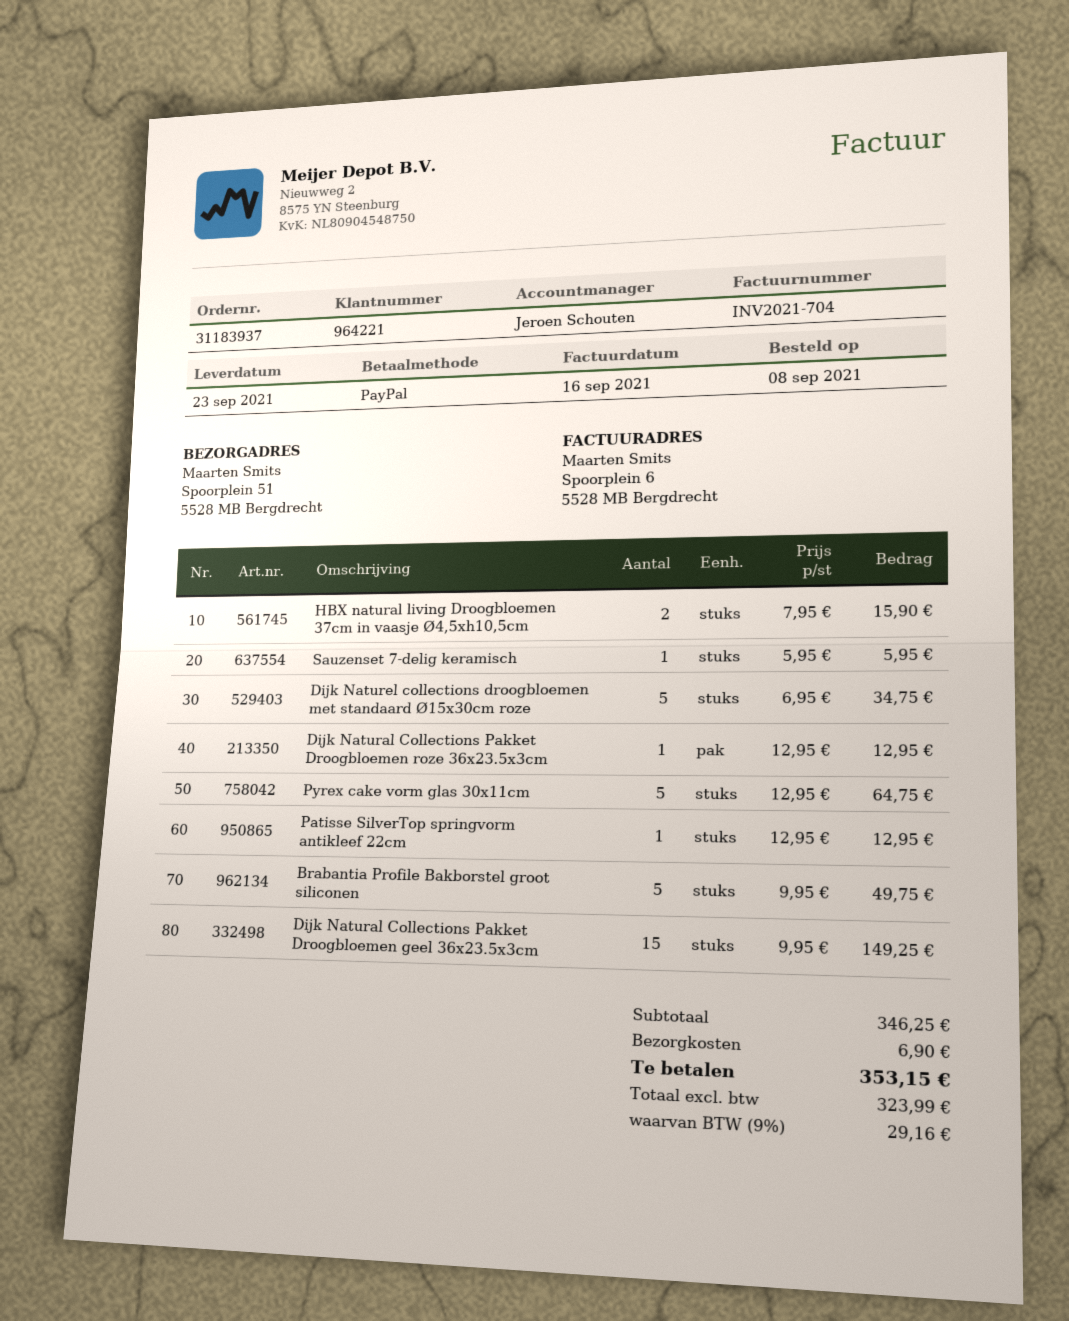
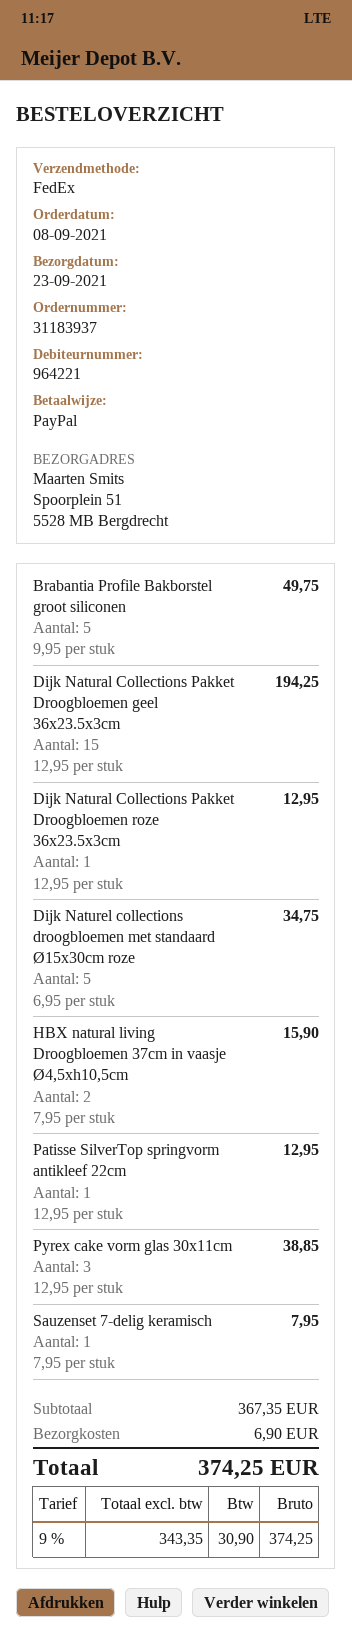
Sauzenset 7-delig keramisch: 1 x 5.95 = 5.95 -> 1 x 7.95 = 7.95
Pyrex cake vorm glas 30x11cm: 5 x 12.95 = 64.75 -> 3 x 12.95 = 38.85
Dijk Natural Collections Pakket Droogbloemen geel 36x23.5x3cm: 15 x 9.95 = 149.25 -> 15 x 12.95 = 194.25
subtotal: 346.25 -> 367.35
net: 323.99 -> 343.35
tax: 9% = 29.16 -> 9% = 30.90
total: 353.15 -> 374.25

